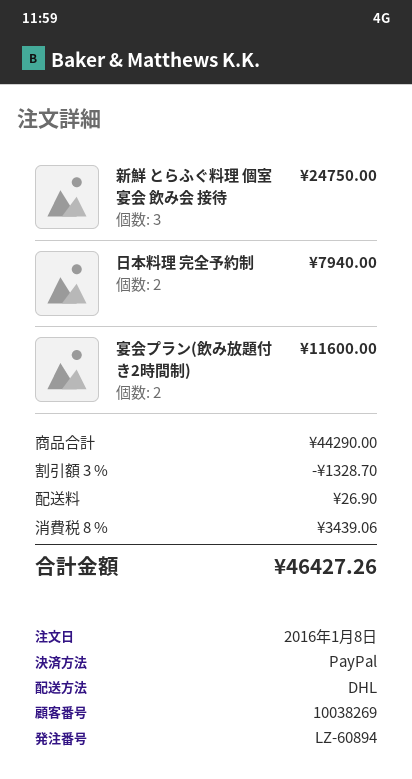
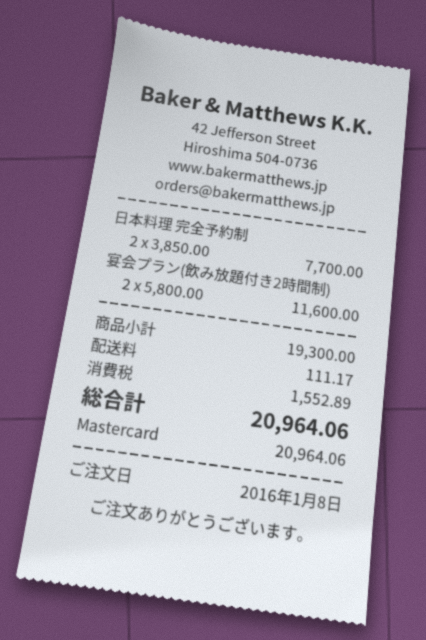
payment method: PayPal -> Mastercard
新鮮 とらふぐ料理 個室 宴会 飲み会 接待: 3 for 24750.00 -> none
日本料理 完全予約制: 2 for 7940.00 -> 2 for 7700.00
subtotal: 44290.00 -> 19300.00
discount: 3% = 1328.70 -> none
shipping: 26.90 -> 111.17
tax: 3439.06 -> 1552.89
total: 46427.26 -> 20964.06

